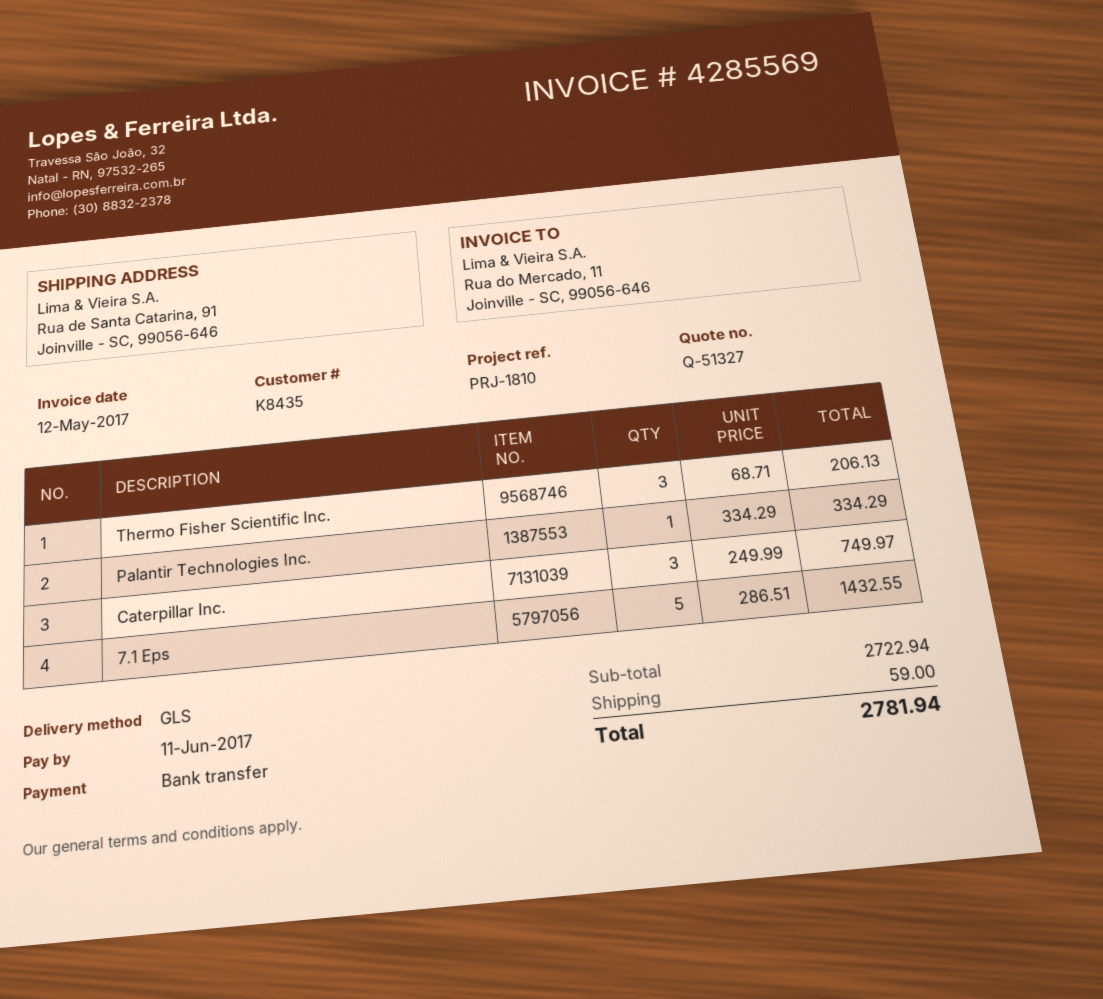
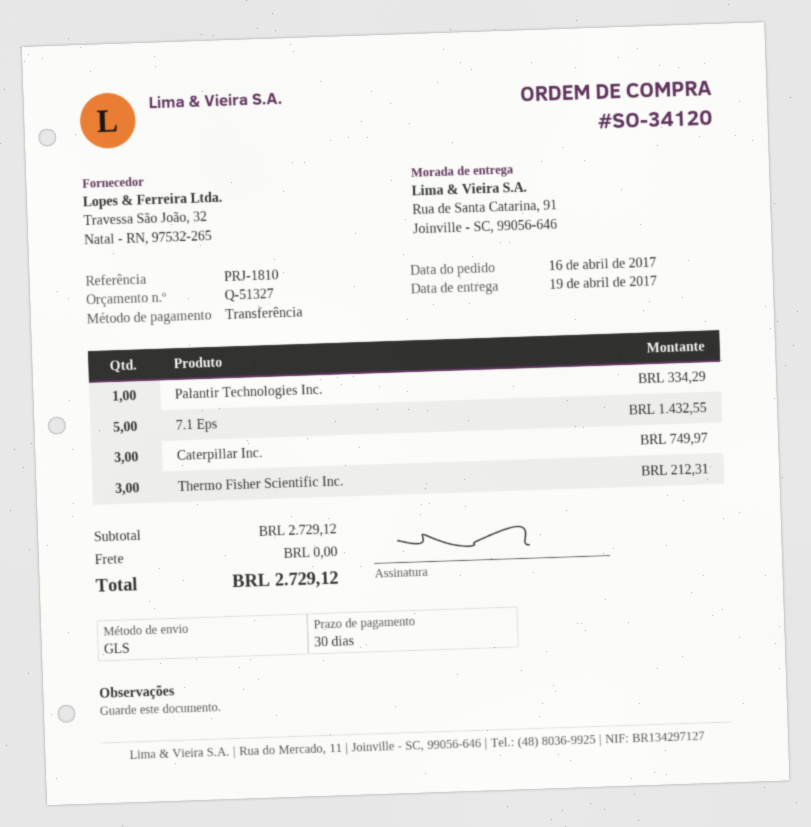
Thermo Fisher Scientific Inc.: 3 for 206.13 -> 3 for 212.31
subtotal: 2722.94 -> 2729.12
shipping: 59.00 -> 0.00
total: 2781.94 -> 2729.12

